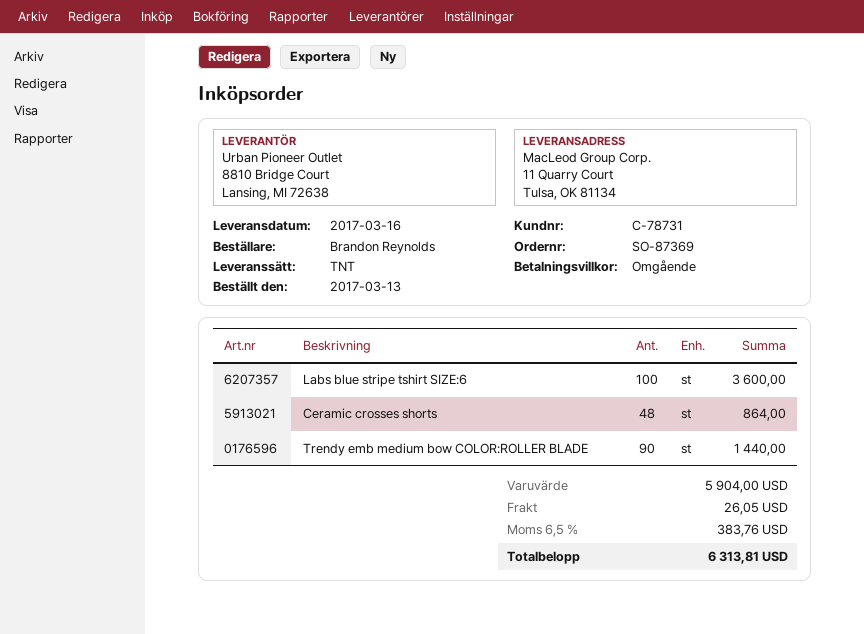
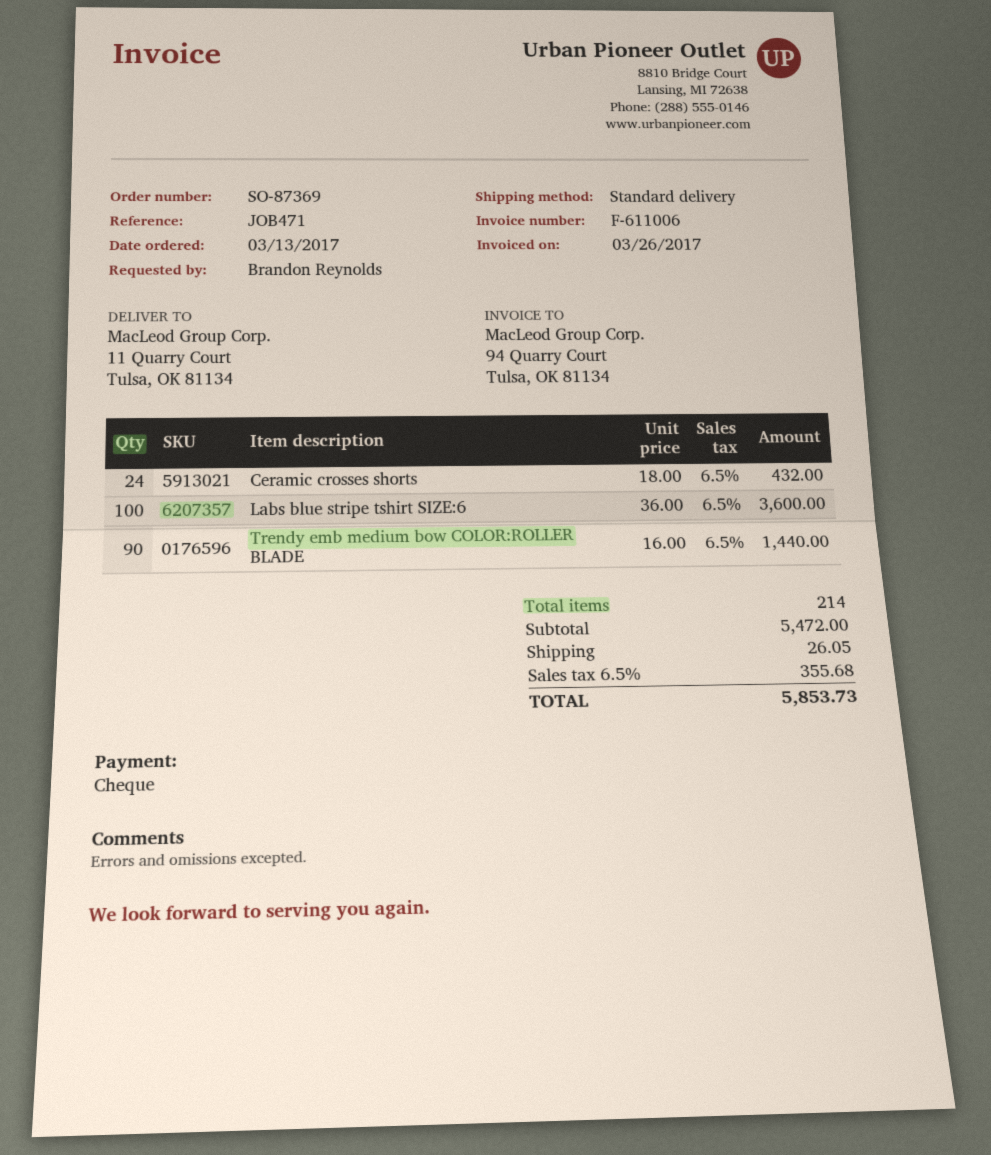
shipping method: TNT -> standard
Ceramic crosses shorts: 48 for 864.00 -> 24 for 432.00
subtotal: 5904.00 -> 5472.00
tax: 6.5% = 383.76 -> 6.5% = 355.68
total: 6313.81 -> 5853.73

